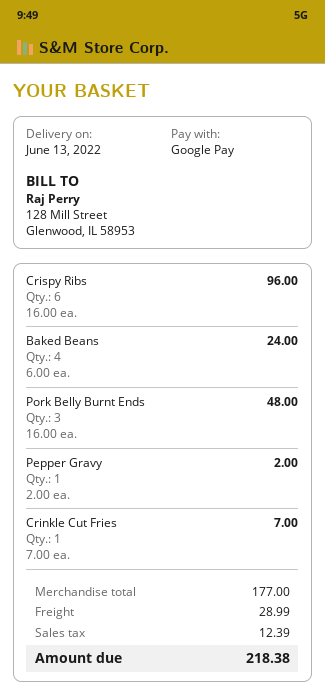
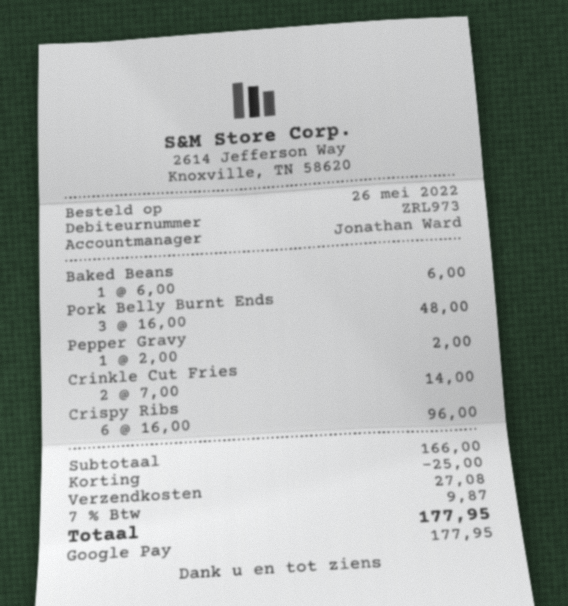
Baked Beans: 4 x 6.00 = 24.00 -> 1 x 6.00 = 6.00
Crinkle Cut Fries: 1 x 7.00 = 7.00 -> 2 x 7.00 = 14.00
subtotal: 177.00 -> 166.00
discount: none -> 25.00
shipping: 28.99 -> 27.08
tax: 12.39 -> 9.87
total: 218.38 -> 177.95

